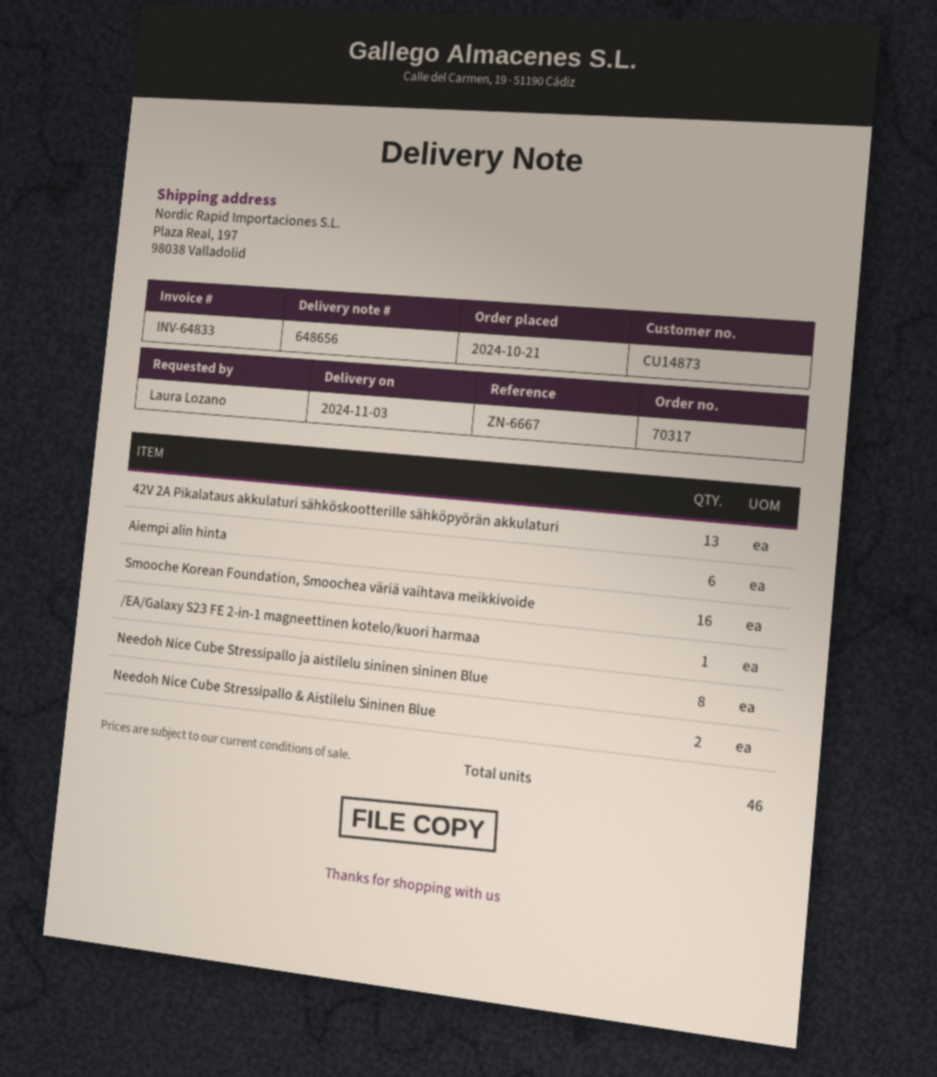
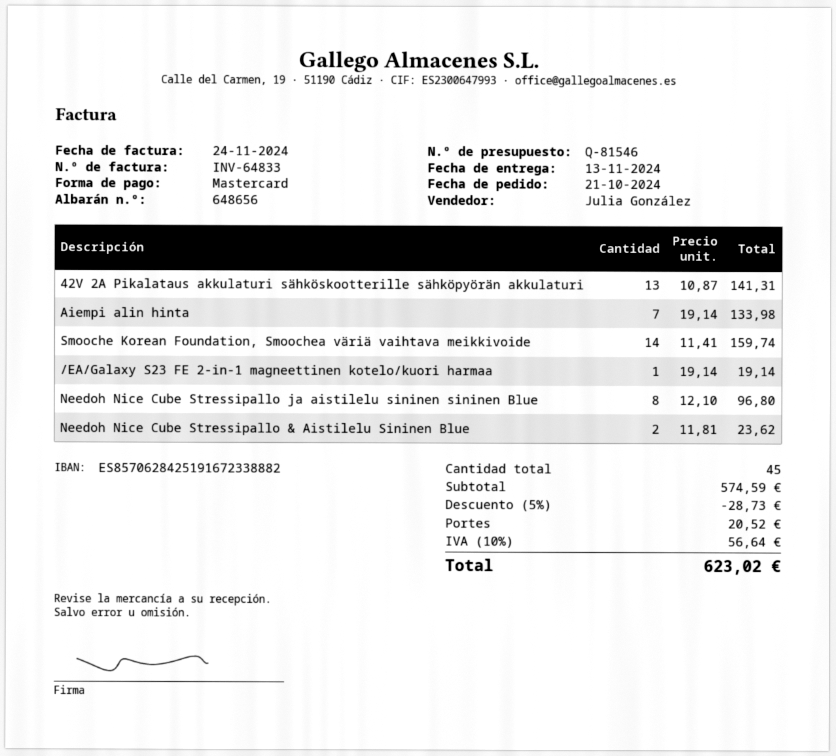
delivery date: 2024-11-03 -> 2024-11-13
Aiempi alin hinta: 6 -> 7
Smooche Korean Foundation, Smoochea väriä vaihtava meikkivoide: 16 -> 14
total quantity: 46 -> 45

